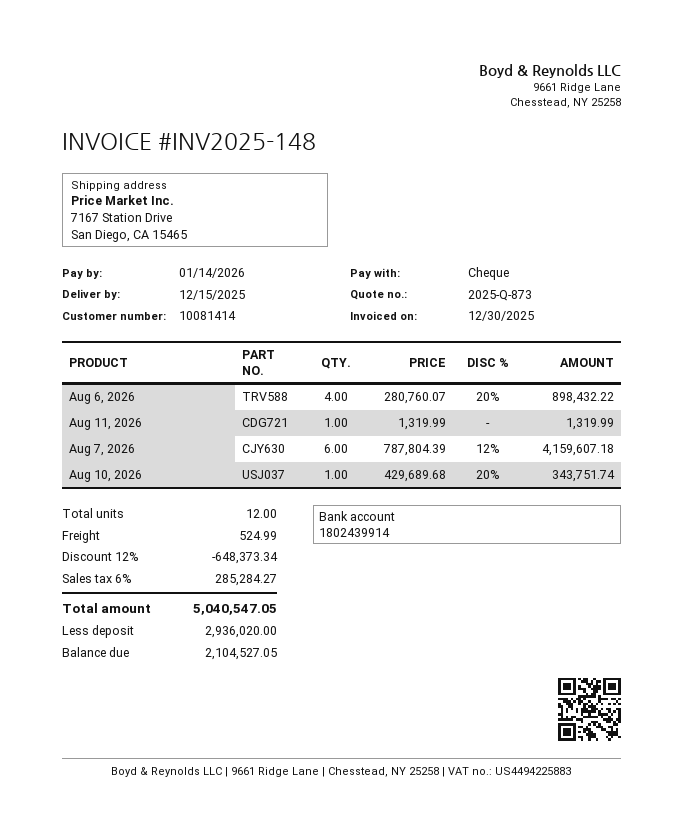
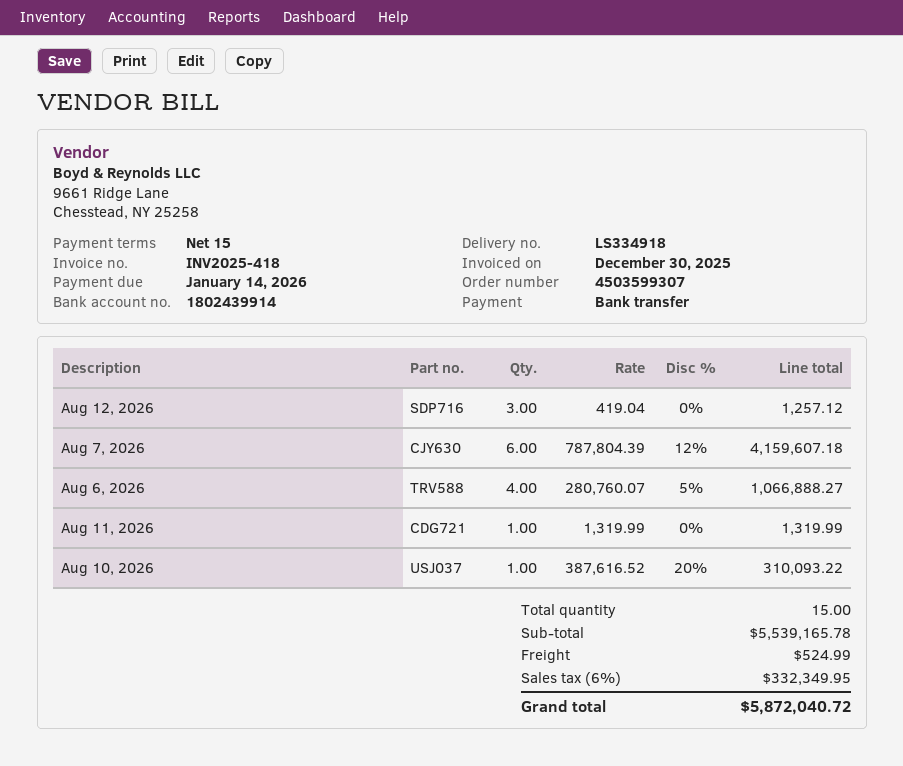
invoice number: INV2025-148 -> INV2025-418
payment method: cheque -> bank transfer
Aug 6, 2026: 4 x 280760.07 - 20% = 898432.22 -> 4 x 280760.07 - 5% = 1066888.27
Aug 10, 2026: 1 x 429689.68 - 20% = 343751.74 -> 1 x 387616.52 - 20% = 310093.22
Aug 12, 2026: none -> 3 x 419.04 = 1257.12
total quantity: 12 -> 15
discount: 12% = 648373.34 -> none
tax: 6% = 285284.27 -> 6% = 332349.95
total: 5040547.05 -> 5872040.72

